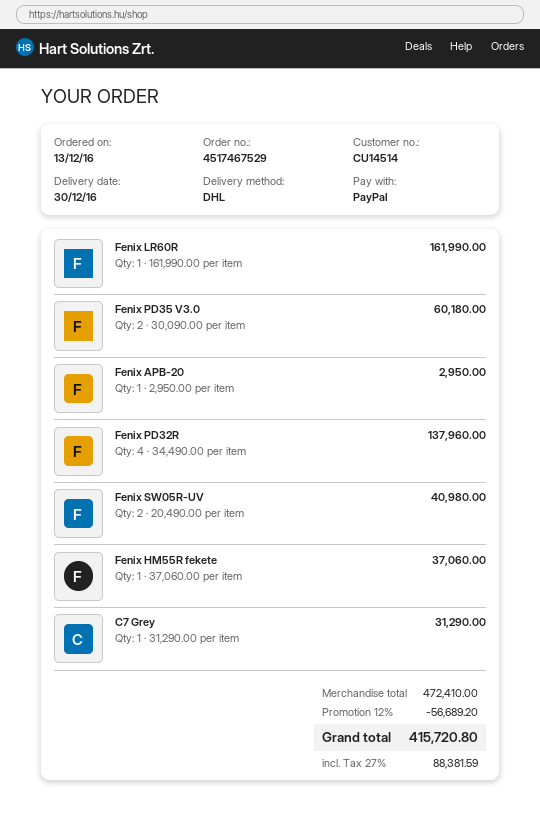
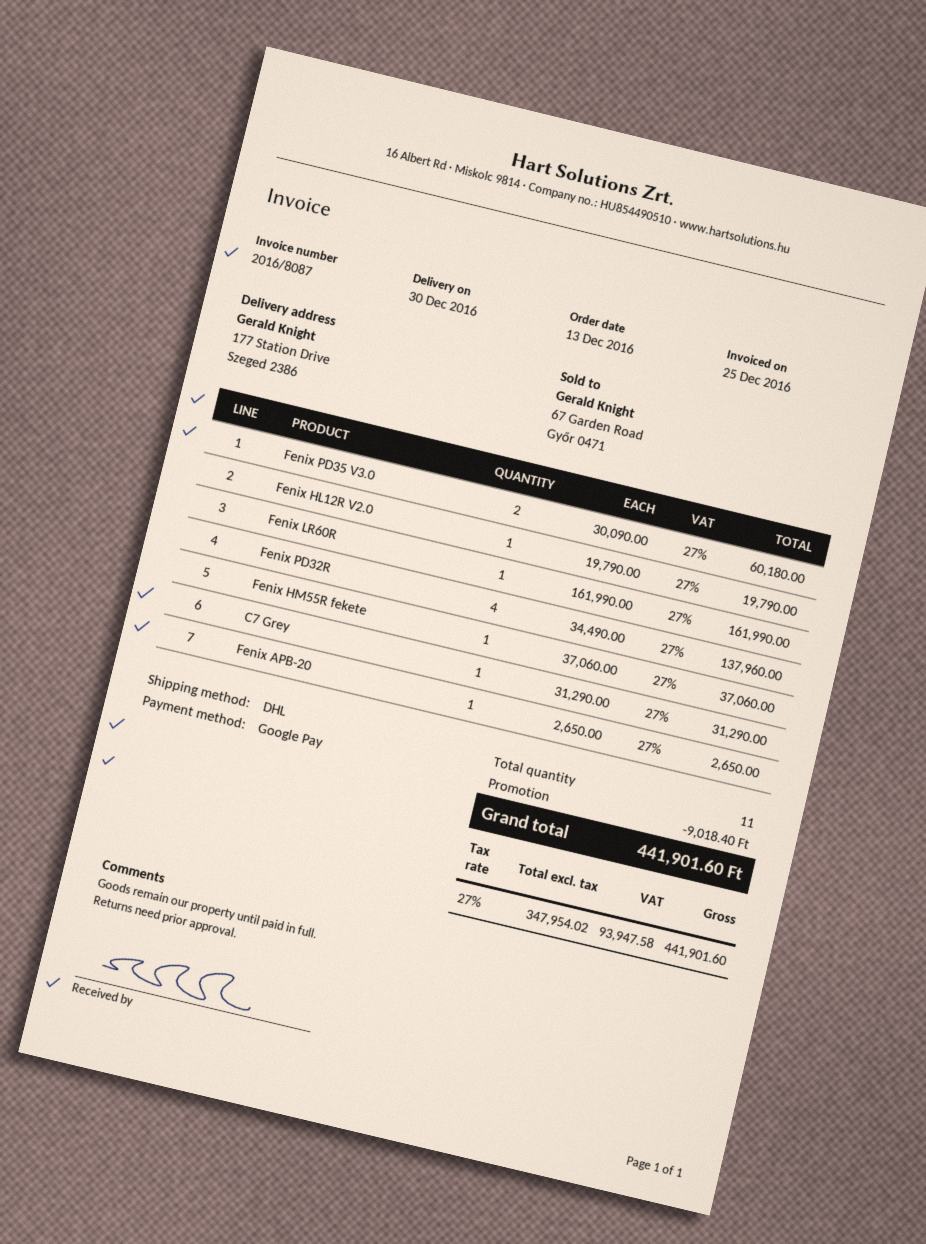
payment method: PayPal -> Google Pay
Fenix APB-20: 1 x 2950.00 = 2950.00 -> 1 x 2650.00 = 2650.00
Fenix SW05R-UV: 2 x 20490.00 = 40980.00 -> none
Fenix HL12R V2.0: none -> 1 x 19790.00 = 19790.00
discount: 56689.20 -> 9018.40
tax: 27% = 88381.59 -> 27% = 93947.58
total: 415720.80 -> 441901.60

